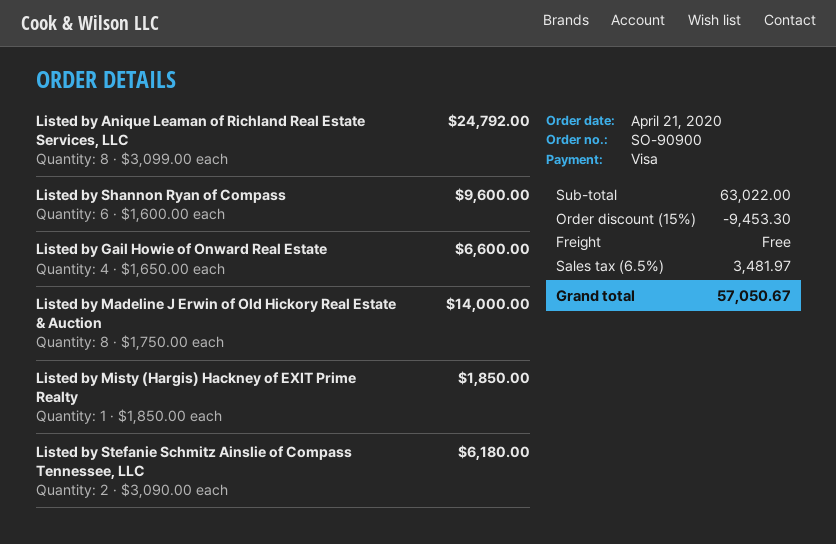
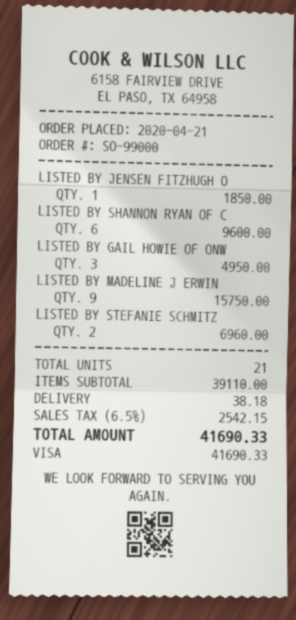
order number: SO-90900 -> SO-99000
Listed by Anique Leaman of Richland Real Estate Services, LLC: 8 for 24792.00 -> none
Listed by Gail Howie of Onward Real Estate: 4 for 6600.00 -> 3 for 4950.00
Listed by Madeline J Erwin of Old Hickory Real Estate & Auction: 8 for 14000.00 -> 9 for 15750.00
Listed by Misty (Hargis) Hackney of EXIT Prime Realty: 1 for 1850.00 -> none
Listed by Stefanie Schmitz Ainslie of Compass Tennessee, LLC: 2 for 6180.00 -> 2 for 6960.00
LISTED BY JENSEN FITZHUGH O: none -> 1 for 1850.00
subtotal: 63022.00 -> 39110.00
discount: 15% = 9453.30 -> none
shipping: 0.00 -> 38.18
tax: 6.5% = 3481.97 -> 6.5% = 2542.15
total: 57050.67 -> 41690.33

